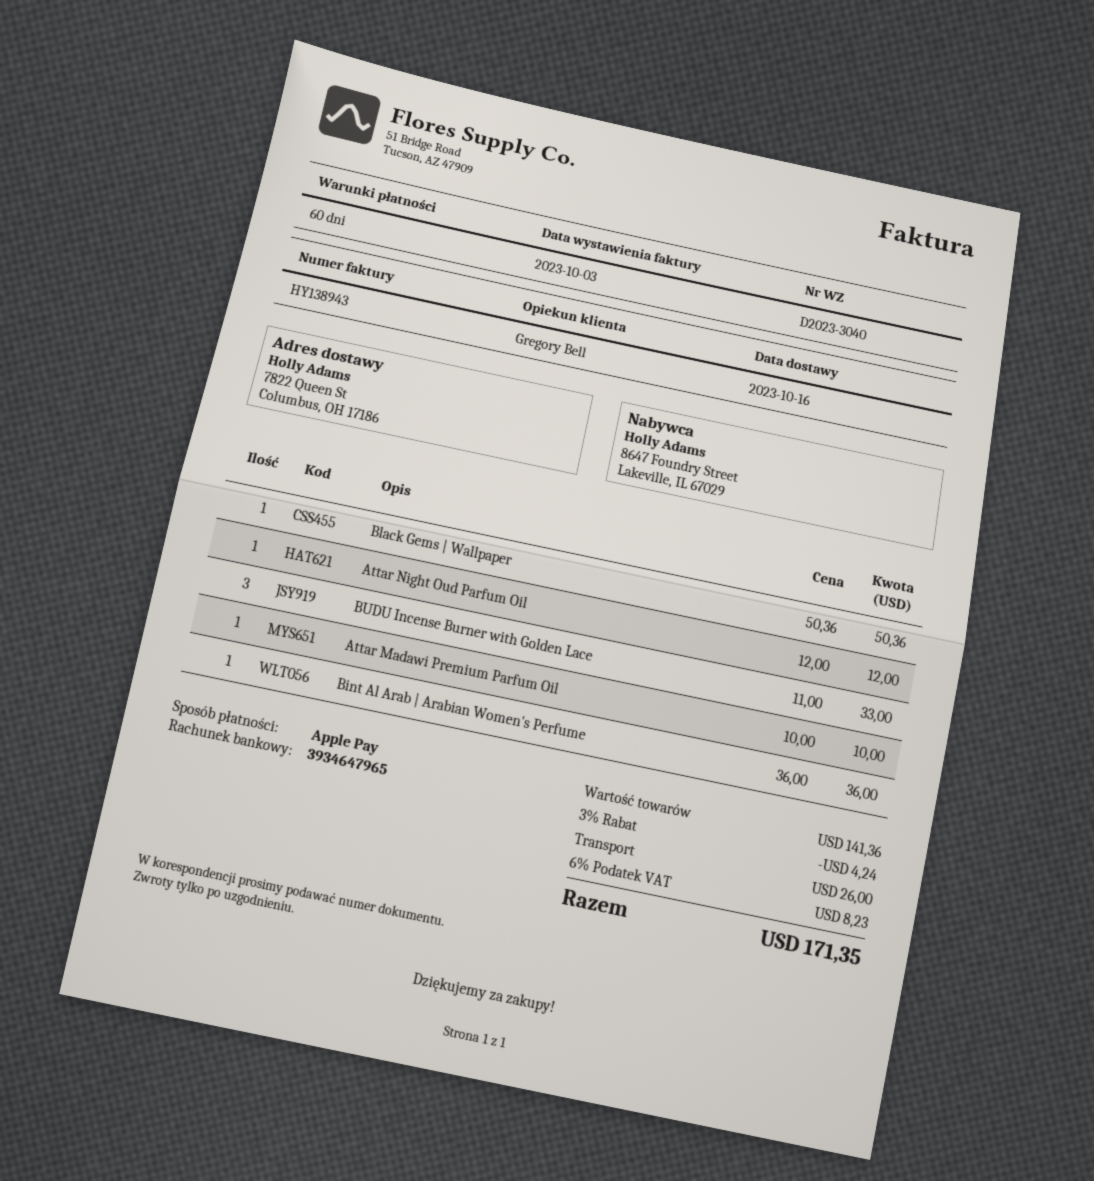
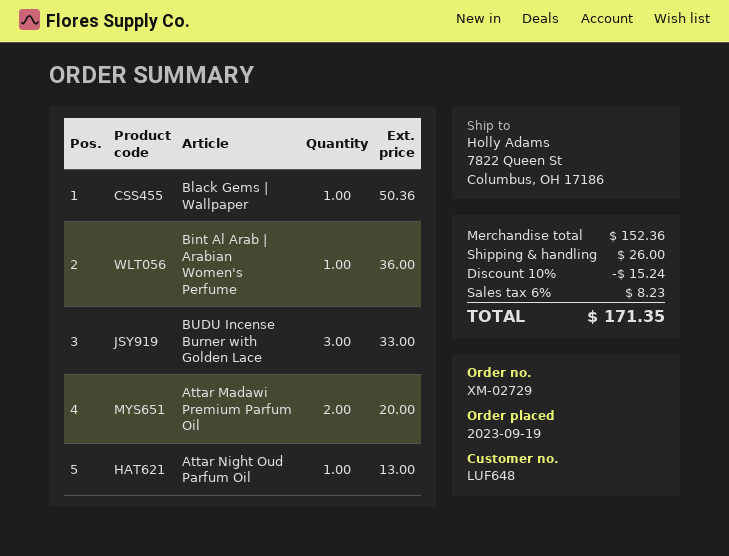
Attar Night Oud Parfum Oil: 1 for 12.00 -> 1 for 13.00
Attar Madawi Premium Parfum Oil: 1 for 10.00 -> 2 for 20.00
subtotal: 141.36 -> 152.36
discount: 3% = 4.24 -> 10% = 15.24

